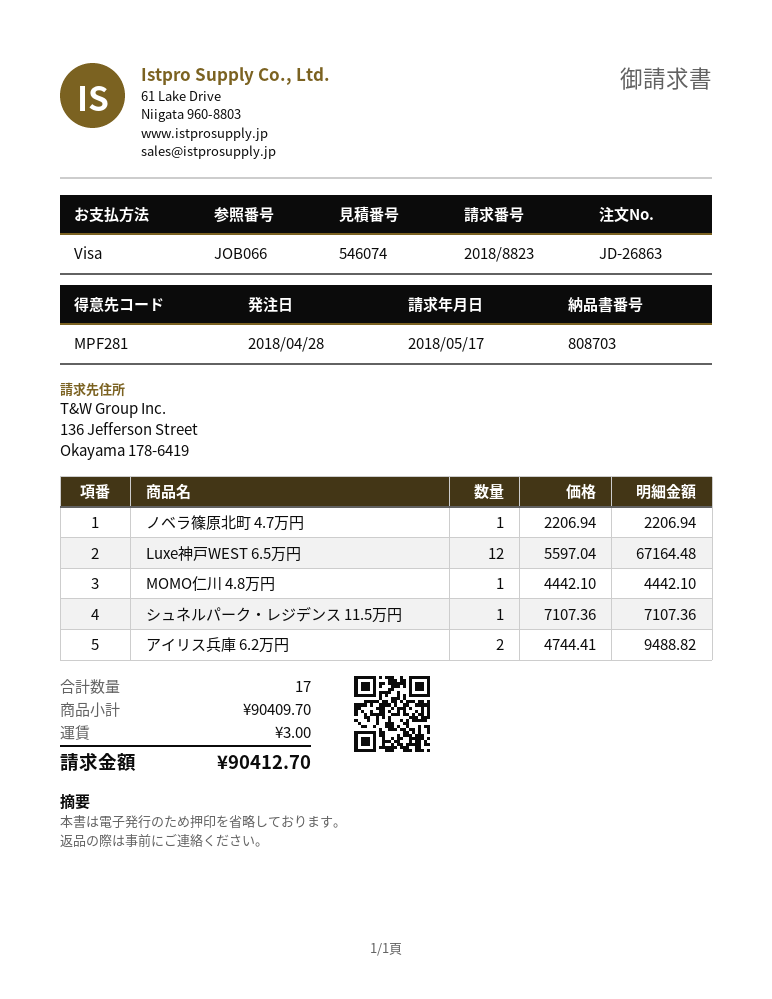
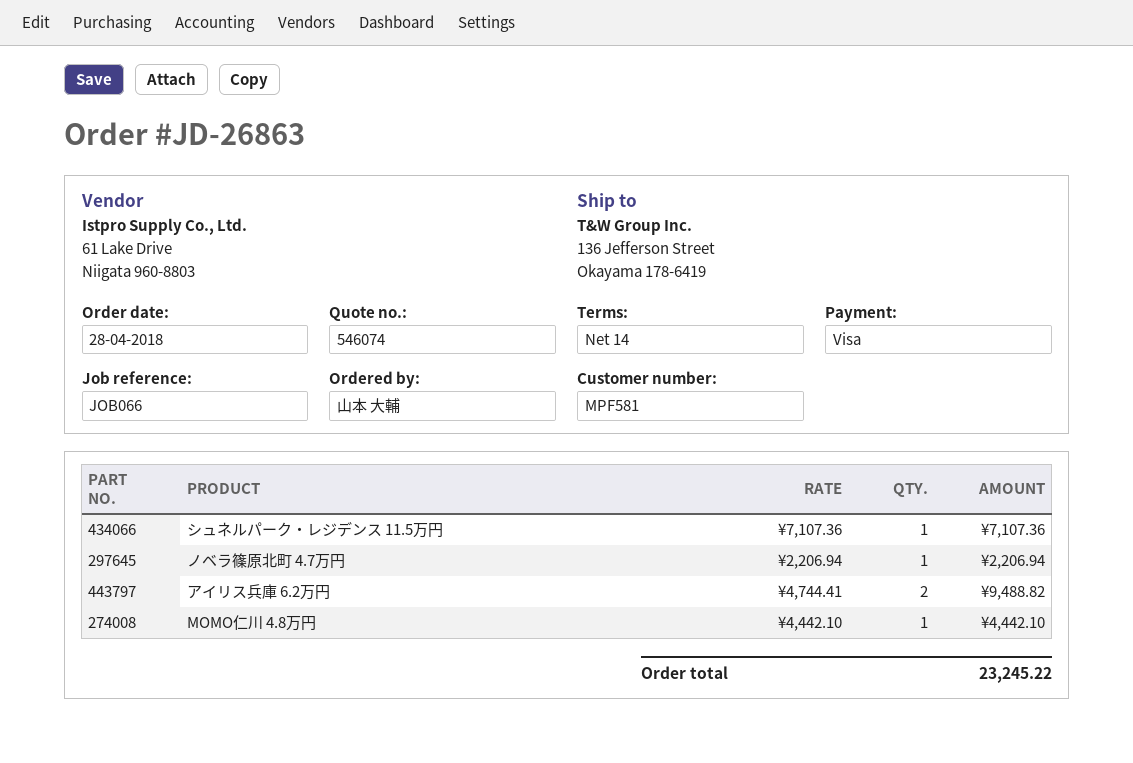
customer number: MPF281 -> MPF581
Luxe神戸WEST 6.5万円: 12 x 5597.04 = 67164.48 -> none
shipping: 3.00 -> none
total: 90412.70 -> 23245.22

